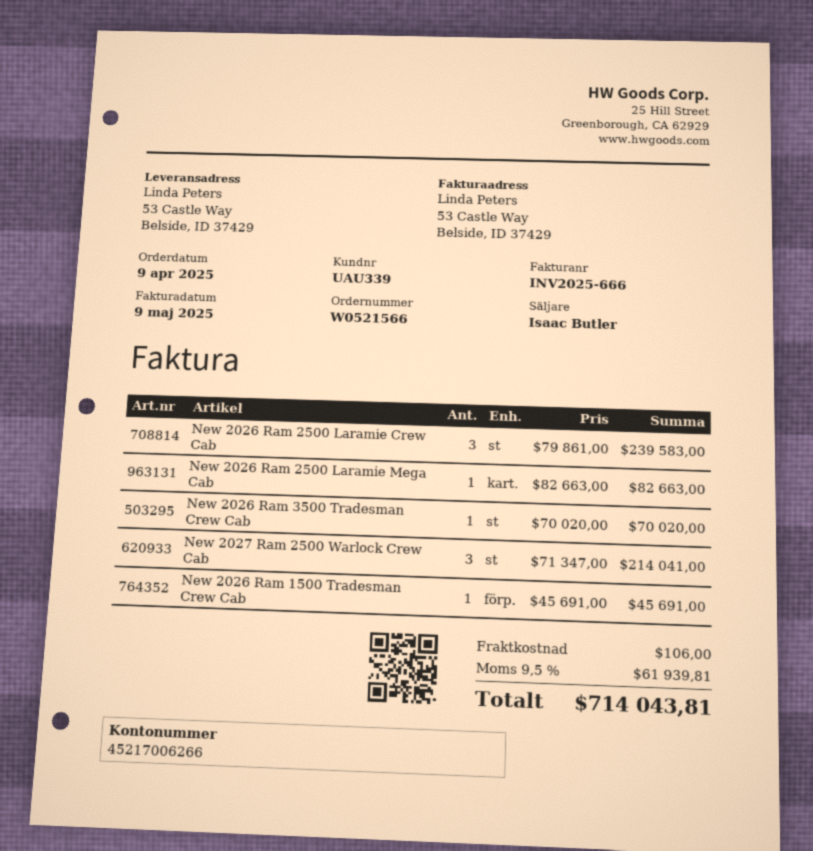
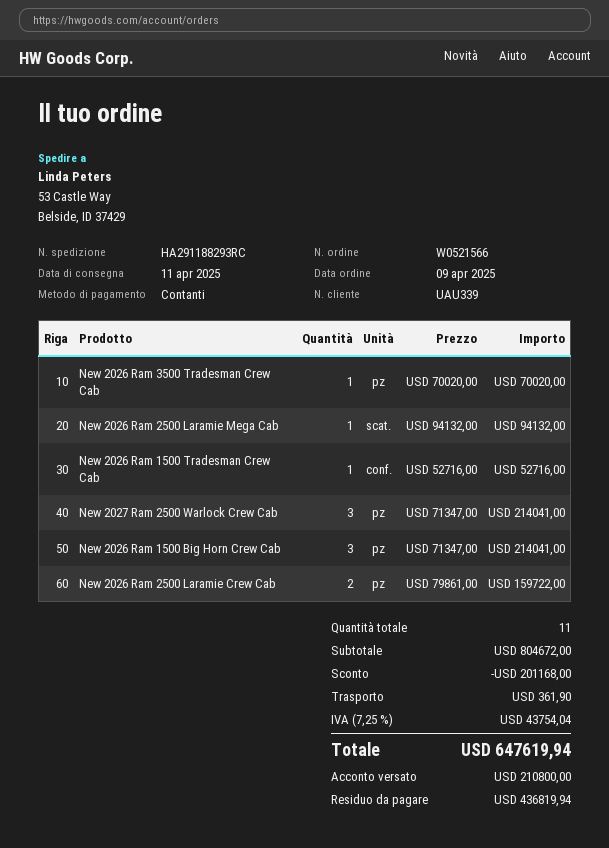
New 2026 Ram 2500 Laramie Crew Cab: 3 x 79861.00 = 239583.00 -> 2 x 79861.00 = 159722.00
New 2026 Ram 2500 Laramie Mega Cab: 1 x 82663.00 = 82663.00 -> 1 x 94132.00 = 94132.00
New 2026 Ram 1500 Tradesman Crew Cab: 1 x 45691.00 = 45691.00 -> 1 x 52716.00 = 52716.00
New 2026 Ram 1500 Big Horn Crew Cab: none -> 3 x 71347.00 = 214041.00
discount: none -> 201168.00
shipping: 106.00 -> 361.90
tax: 9.5% = 61939.81 -> 7.25% = 43754.04
total: 714043.81 -> 647619.94

